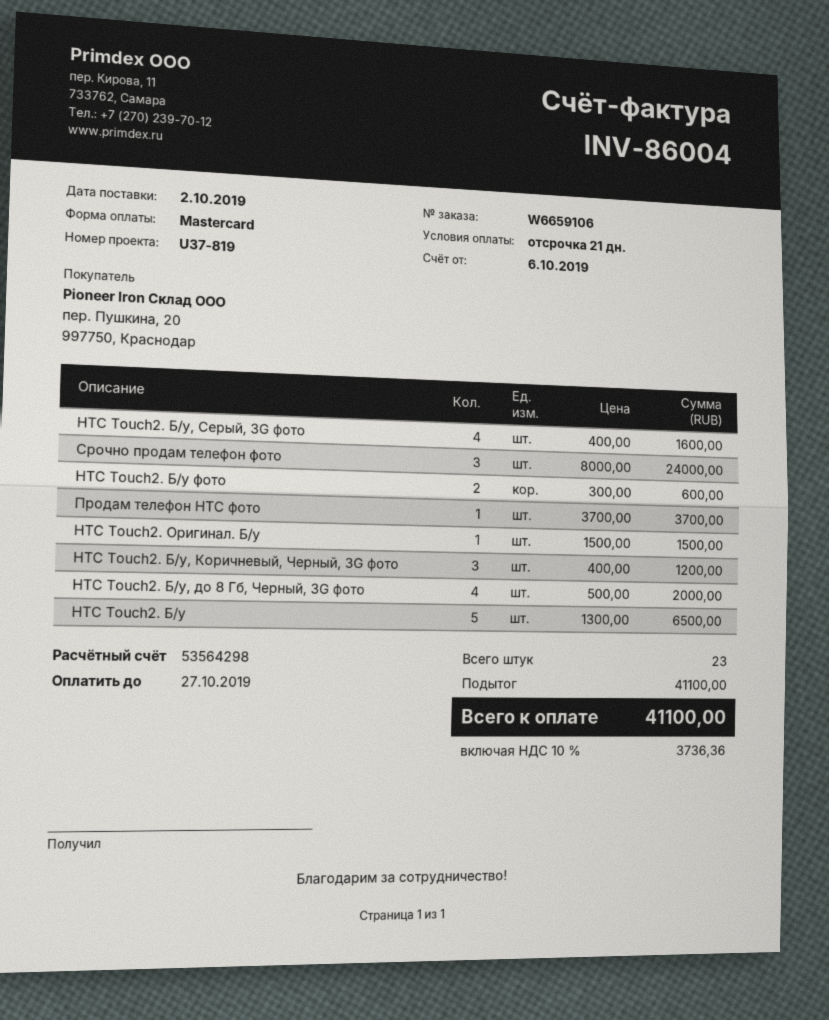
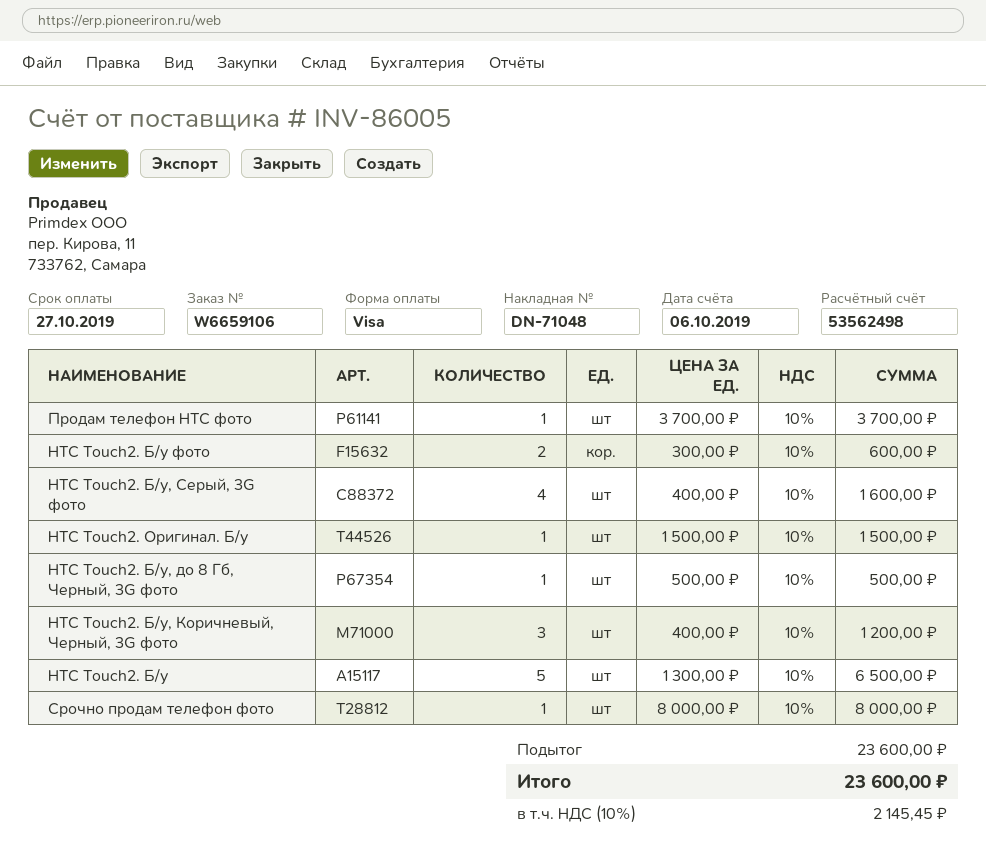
invoice number: INV-86004 -> INV-86005
payment method: Mastercard -> Visa
bank account: 53564298 -> 53562498
Срочно продам телефон фото: 3 x 8000.00 = 24000.00 -> 1 x 8000.00 = 8000.00
HTC Touch2. Б/у, до 8 Гб, Черный, 3G фото: 4 x 500.00 = 2000.00 -> 1 x 500.00 = 500.00
subtotal: 41100.00 -> 23600.00
tax: 10% = 3736.36 -> 10% = 2145.45
total: 41100.00 -> 23600.00

